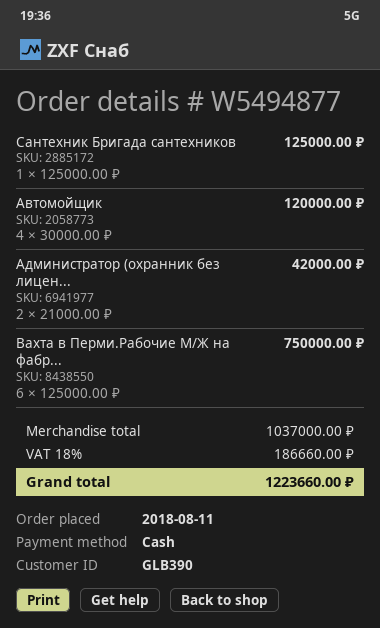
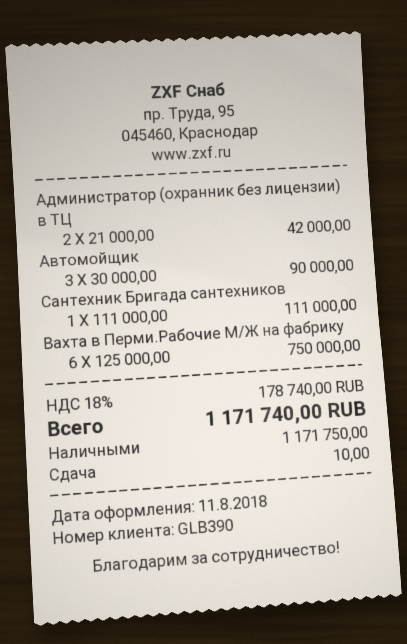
Сантехник Бригада сантехников: 1 x 125000.00 = 125000.00 -> 1 x 111000.00 = 111000.00
Автомойщик: 4 x 30000.00 = 120000.00 -> 3 x 30000.00 = 90000.00
tax: 18% = 186660.00 -> 18% = 178740.00
total: 1223660.00 -> 1171740.00

